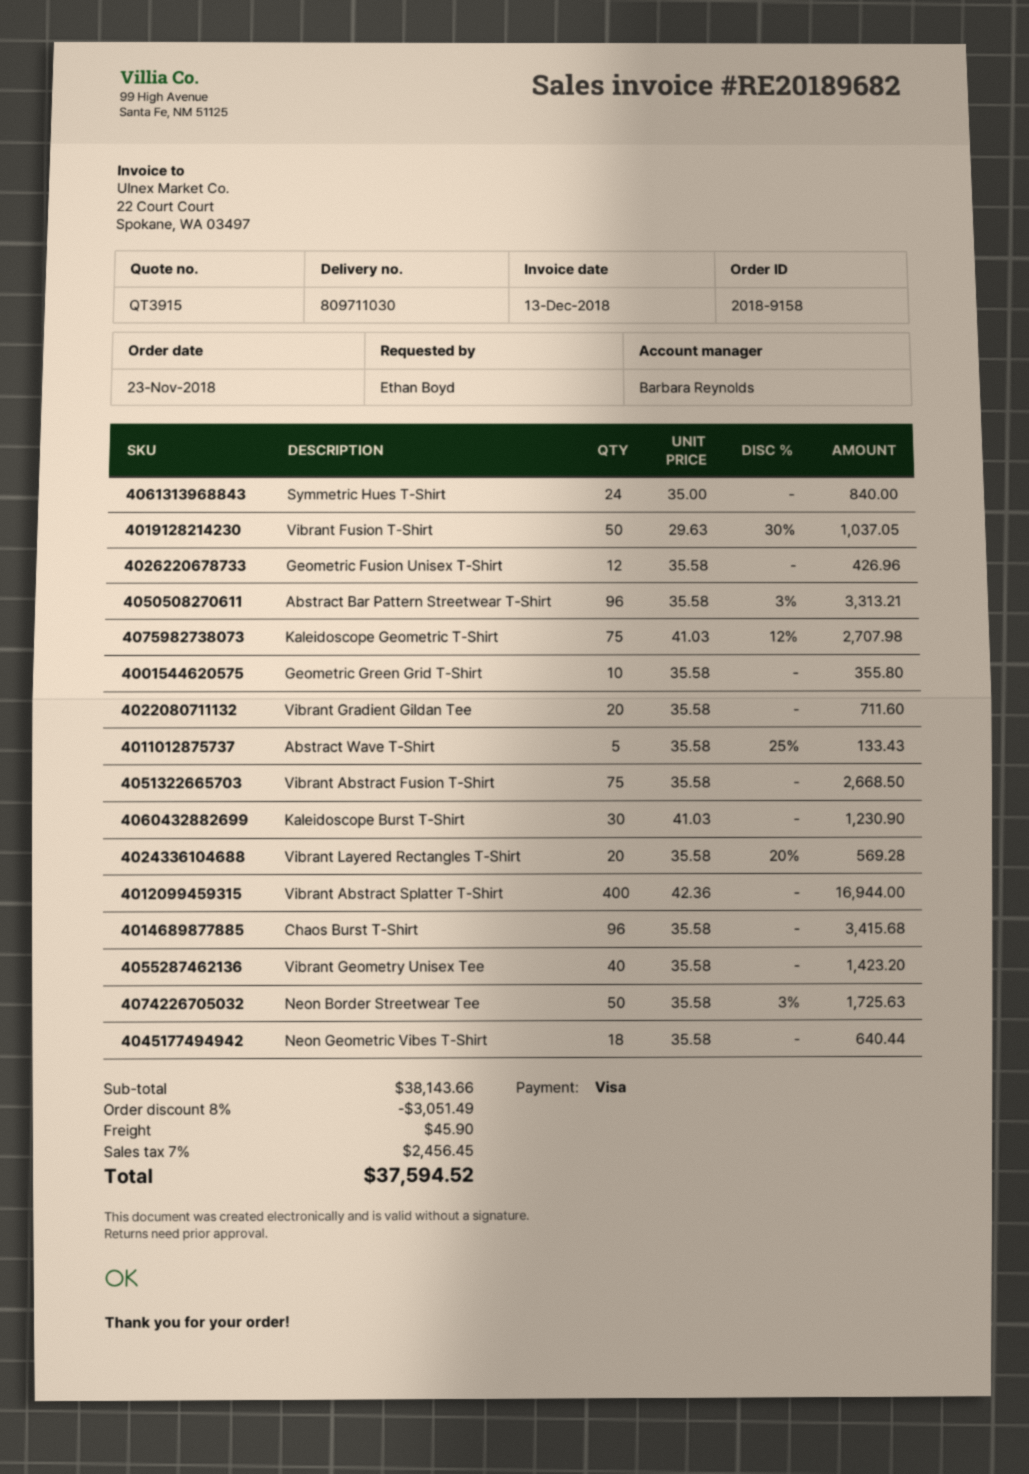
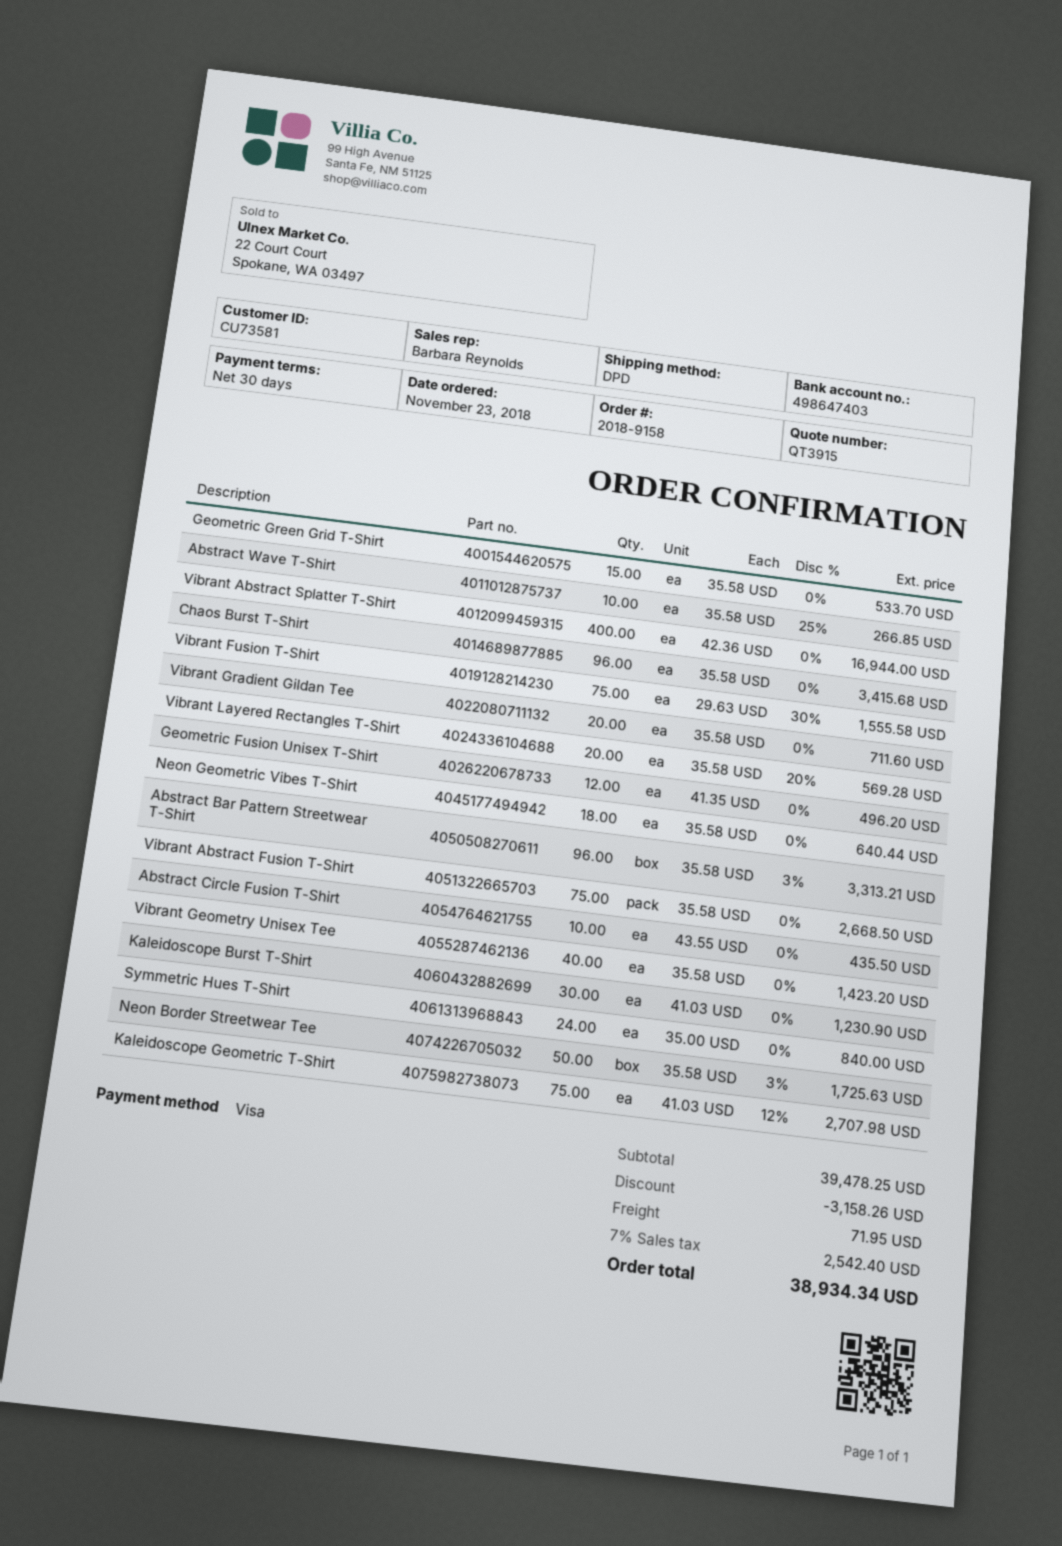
Vibrant Fusion T-Shirt: 50 x 29.63 - 30% = 1037.05 -> 75 x 29.63 - 30% = 1555.58
Geometric Fusion Unisex T-Shirt: 12 x 35.58 = 426.96 -> 12 x 41.35 = 496.20
Geometric Green Grid T-Shirt: 10 x 35.58 = 355.80 -> 15 x 35.58 = 533.70
Abstract Wave T-Shirt: 5 x 35.58 - 25% = 133.43 -> 10 x 35.58 - 25% = 266.85
Abstract Circle Fusion T-Shirt: none -> 10 x 43.55 = 435.50
subtotal: 38143.66 -> 39478.25
discount: 3051.49 -> 3158.26
shipping: 45.90 -> 71.95
tax: 7% = 2456.45 -> 7% = 2542.40
total: 37594.52 -> 38934.34

